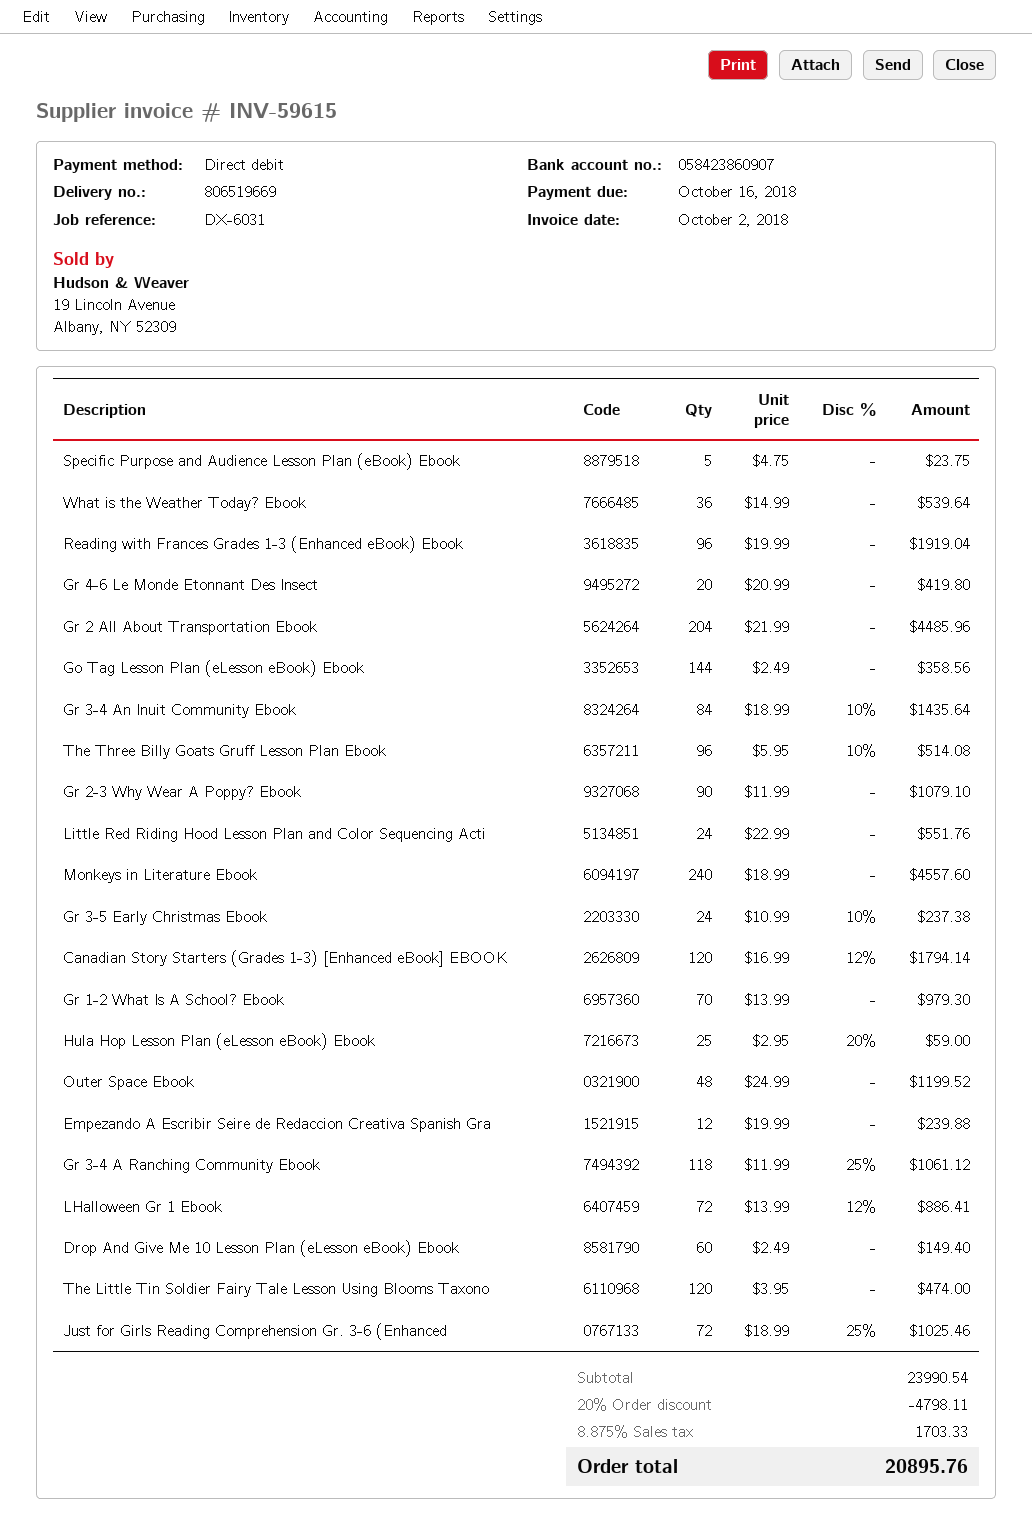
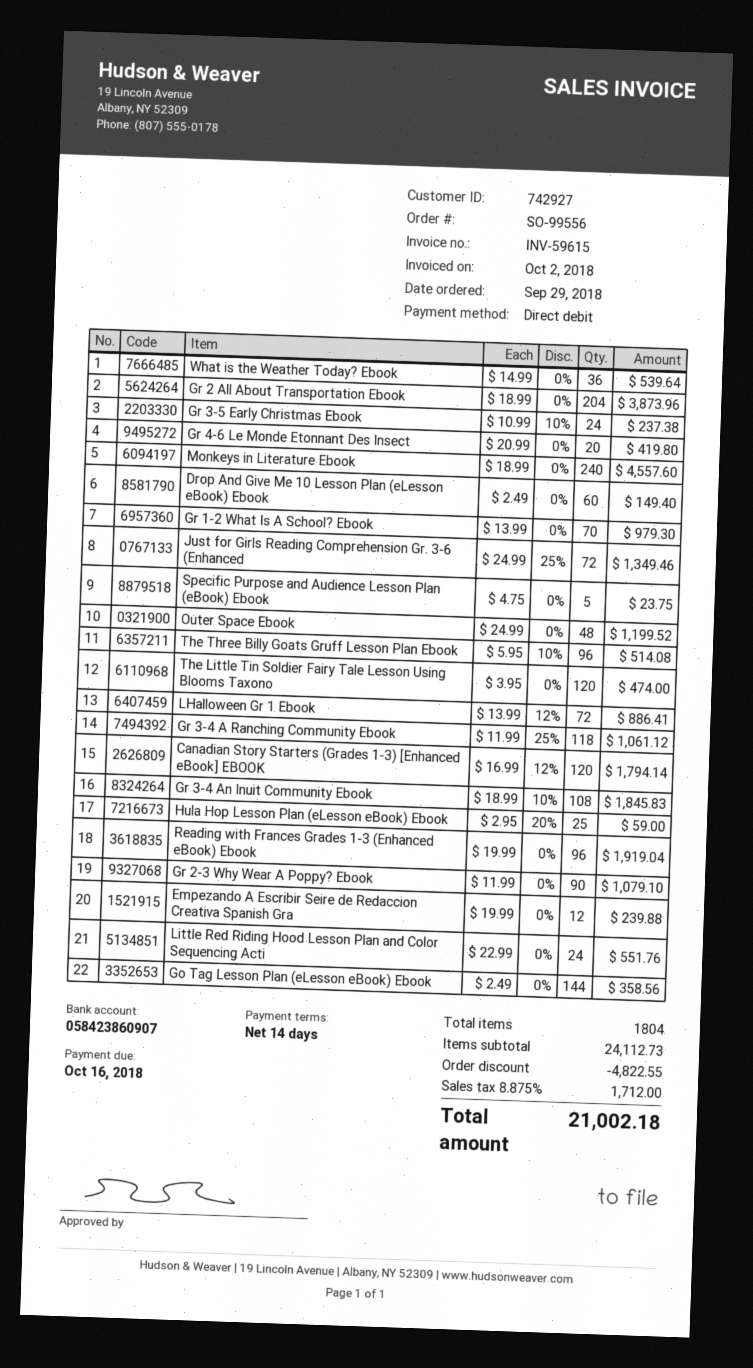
Gr 2 All About Transportation Ebook: 204 x 21.99 = 4485.96 -> 204 x 18.99 = 3873.96
Gr 3-4 An Inuit Community Ebook: 84 x 18.99 - 10% = 1435.64 -> 108 x 18.99 - 10% = 1845.83
Just for Girls Reading Comprehension Gr. 3-6 (Enhanced: 72 x 18.99 - 25% = 1025.46 -> 72 x 24.99 - 25% = 1349.46
subtotal: 23990.54 -> 24112.73
discount: 4798.11 -> 4822.55
tax: 8.875% = 1703.33 -> 8.875% = 1712.00
total: 20895.76 -> 21002.18

